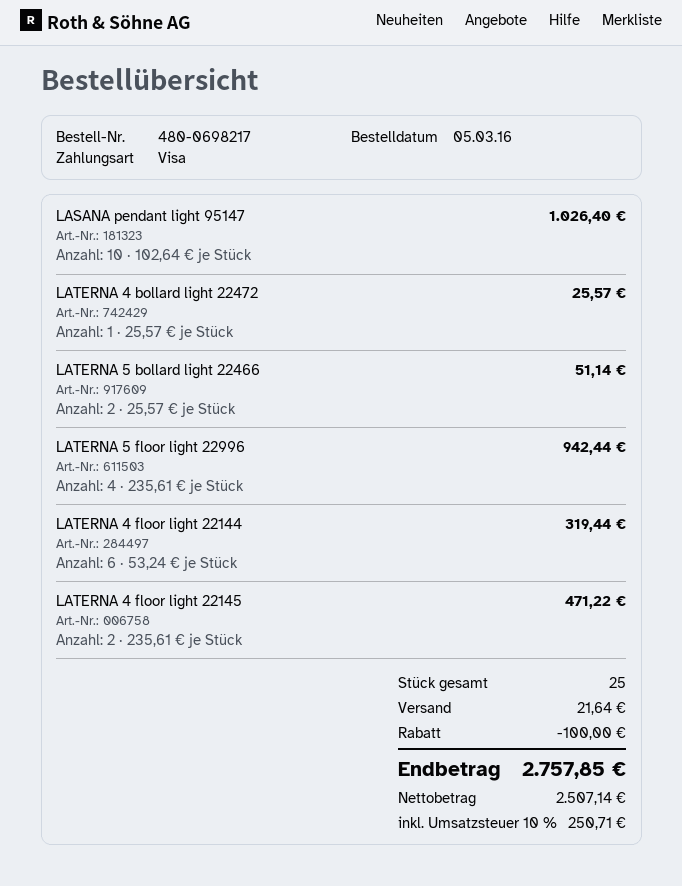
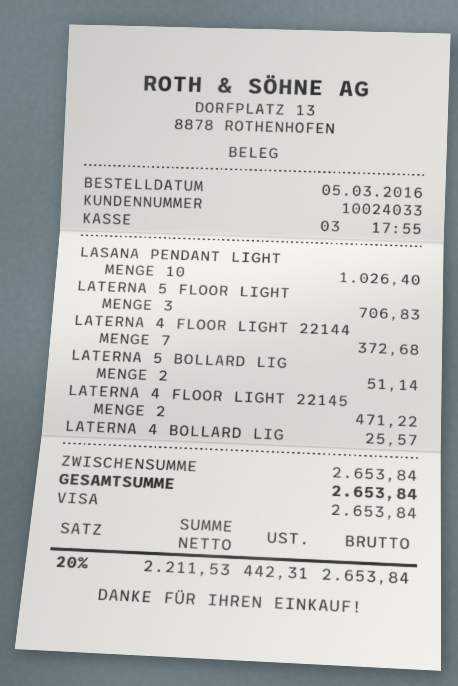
LATERNA 5 floor light 22996: 4 for 942.44 -> 3 for 706.83
LATERNA 4 floor light 22144: 6 for 319.44 -> 7 for 372.68
discount: 100.00 -> none
shipping: 21.64 -> none
net: 2507.14 -> 2211.53
tax: 10% = 250.71 -> 20% = 442.31
total: 2757.85 -> 2653.84

